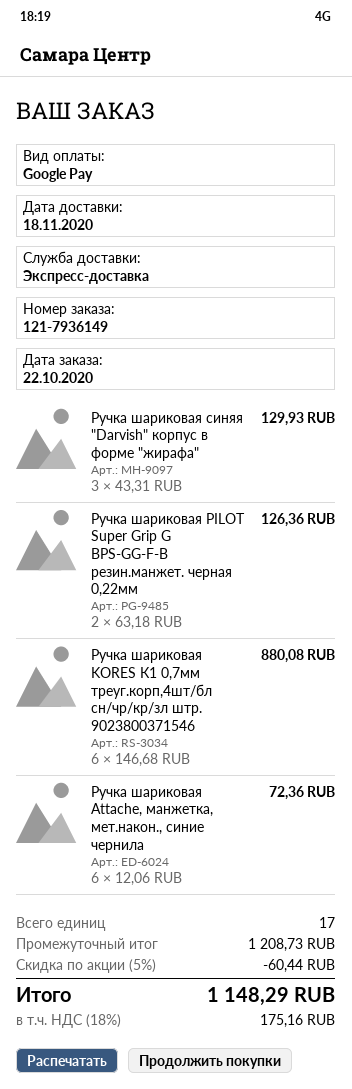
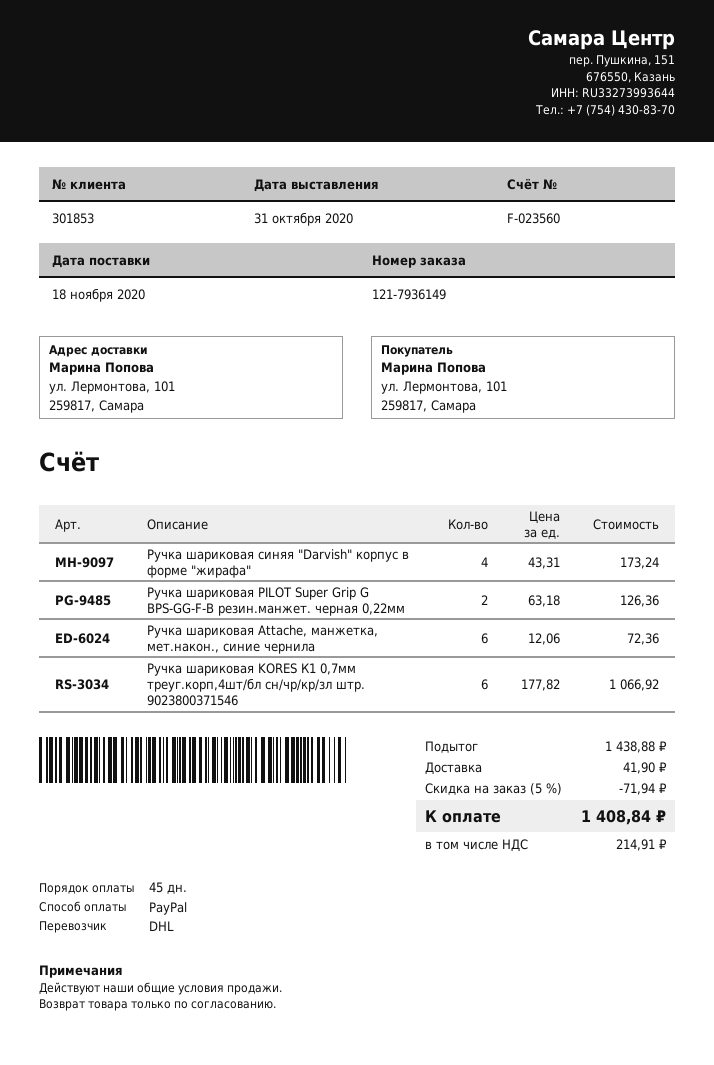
payment method: Google Pay -> PayPal
shipping method: express -> DHL
Ручка шариковая синяя "Darvish" корпус в форме "жирафа": 3 x 43.31 = 129.93 -> 4 x 43.31 = 173.24
Ручка шариковая KORES К1 0,7мм треуг.корп,4шт/бл сн/чр/кр/зл штр. 9023800371546: 6 x 146.68 = 880.08 -> 6 x 177.82 = 1066.92
subtotal: 1208.73 -> 1438.88
discount: 5% = 60.44 -> 5% = 71.94
shipping: none -> 41.90
tax: 175.16 -> 214.91
total: 1148.29 -> 1408.84

